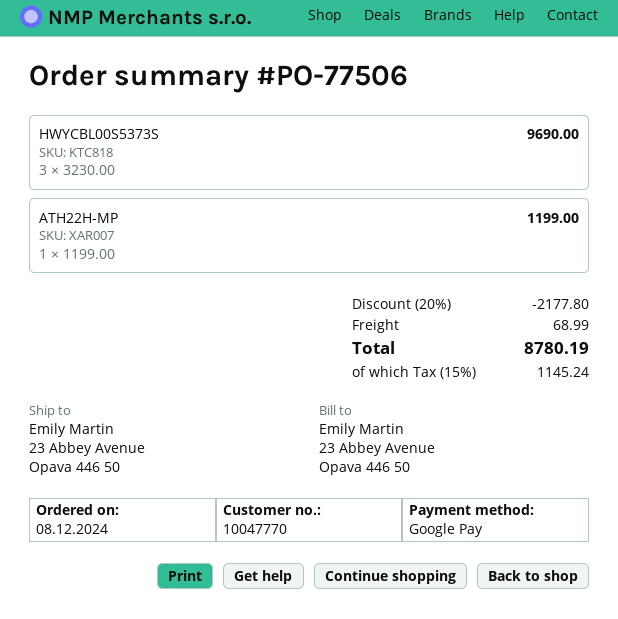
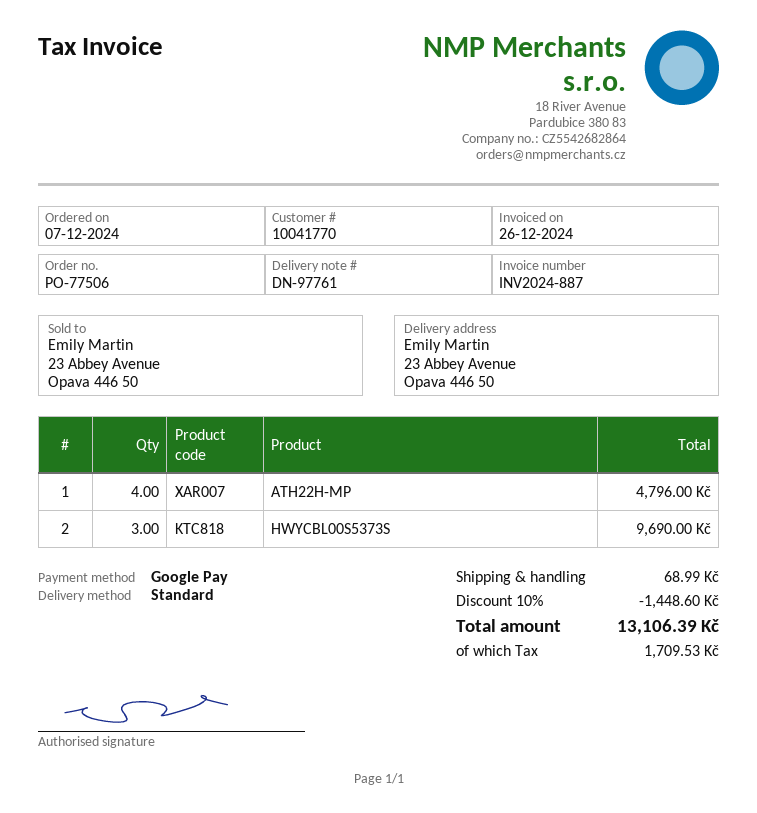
order date: 2024-12-08 -> 2024-12-07
customer number: 10047770 -> 10041770
ATH22H-MP: 1 for 1199.00 -> 4 for 4796.00
discount: 20% = 2177.80 -> 10% = 1448.60
tax: 1145.24 -> 1709.53
total: 8780.19 -> 13106.39

